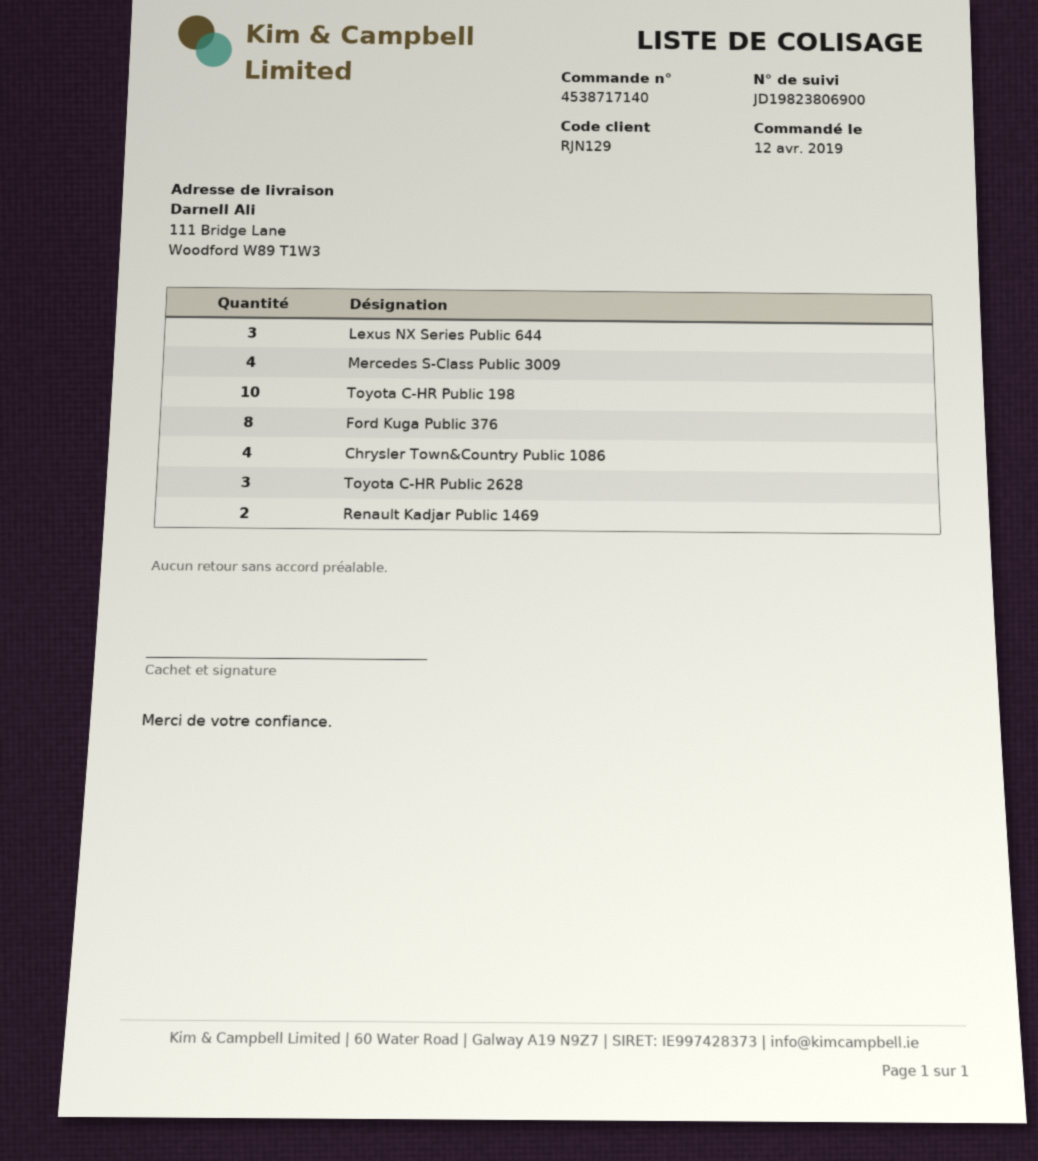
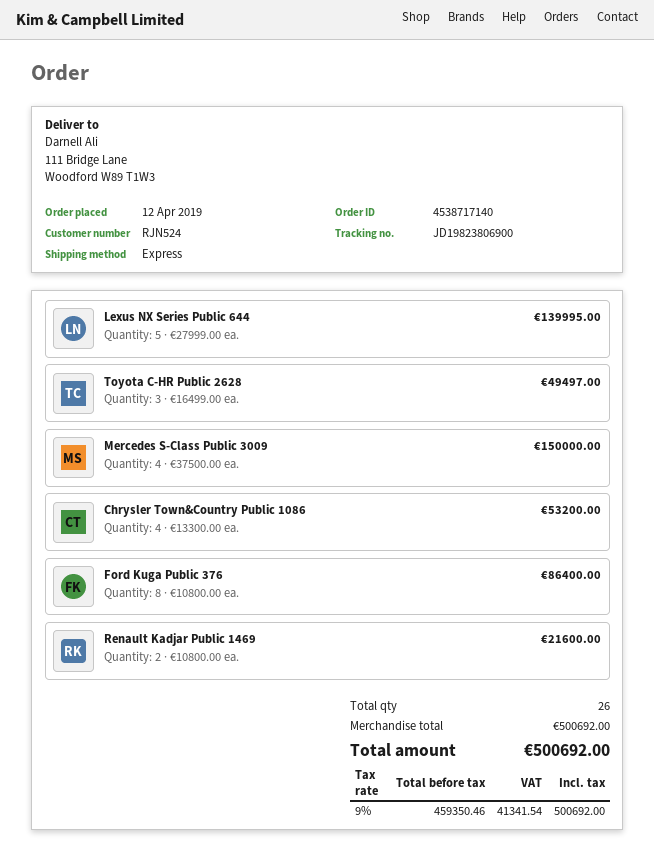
customer number: RJN129 -> RJN524
Lexus NX Series Public 644: 3 -> 5
Toyota C-HR Public 198: 10 -> none

